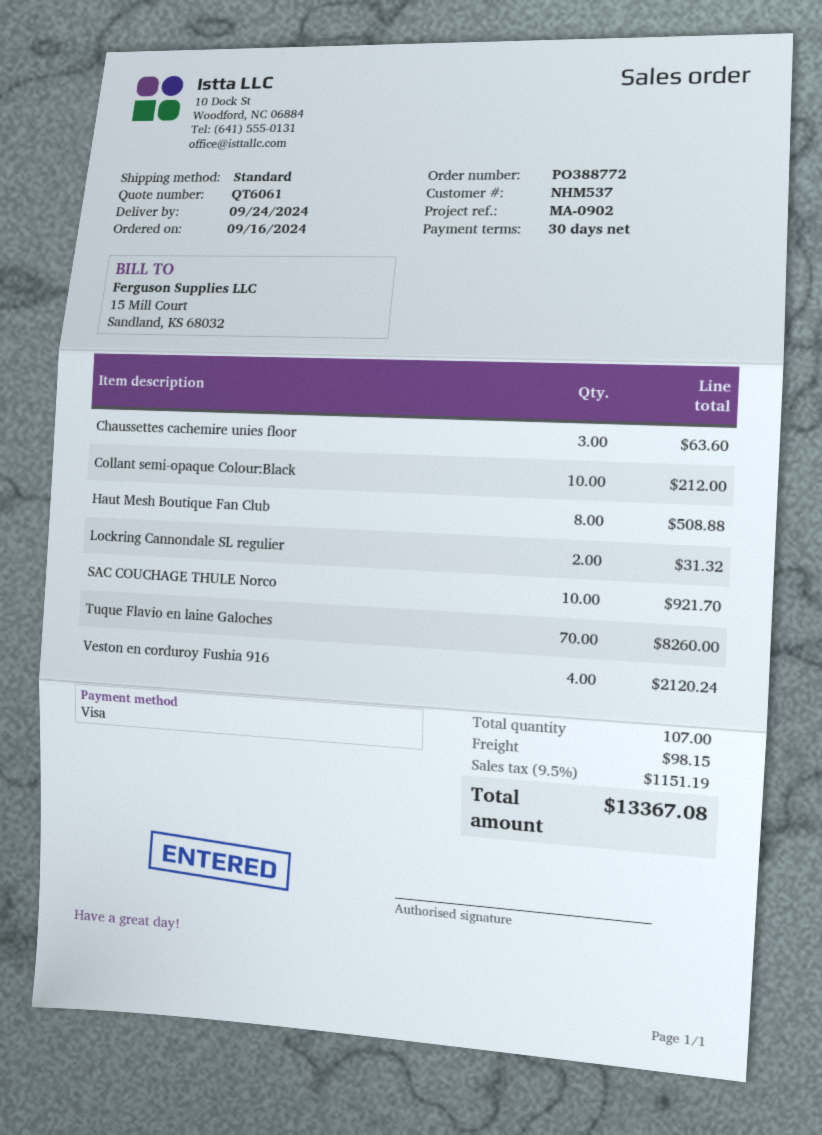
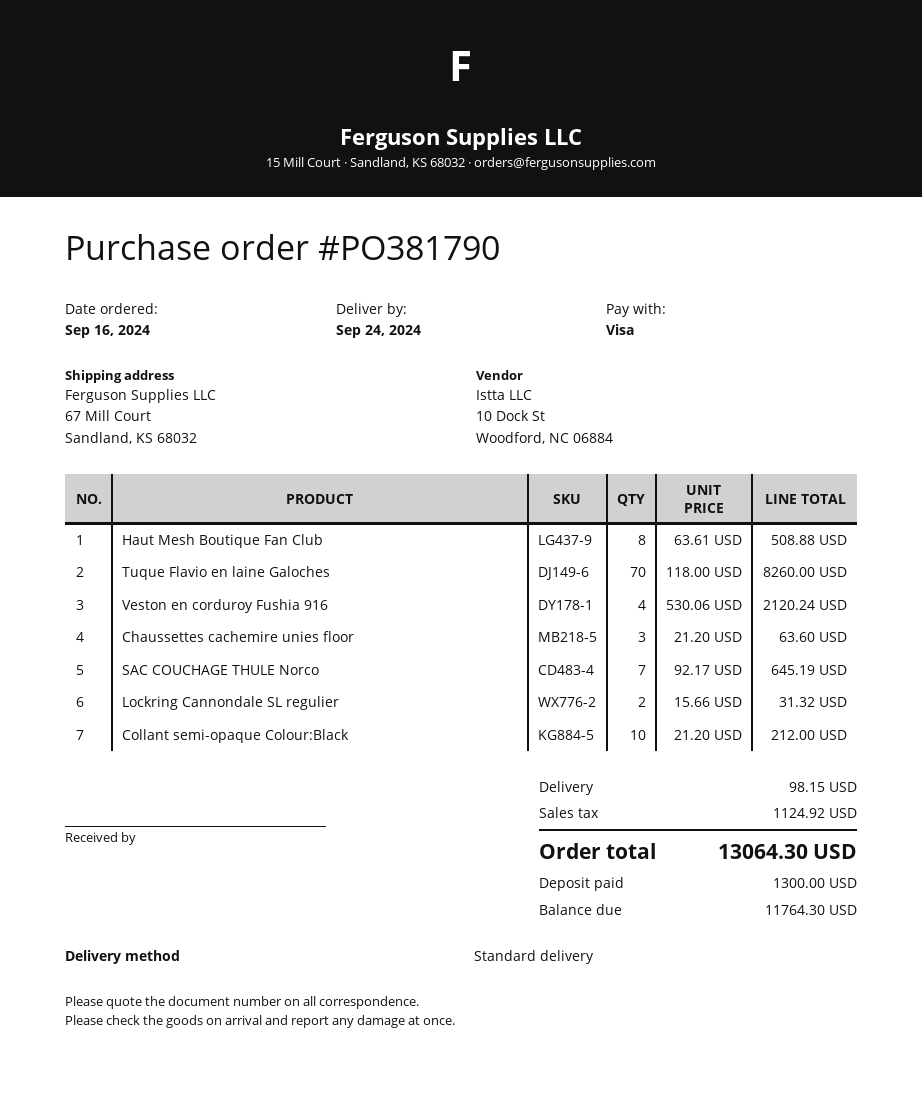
order number: PO388772 -> PO381790
SAC COUCHAGE THULE Norco: 10 for 921.70 -> 7 for 645.19
tax: 1151.19 -> 1124.92
total: 13367.08 -> 13064.30

